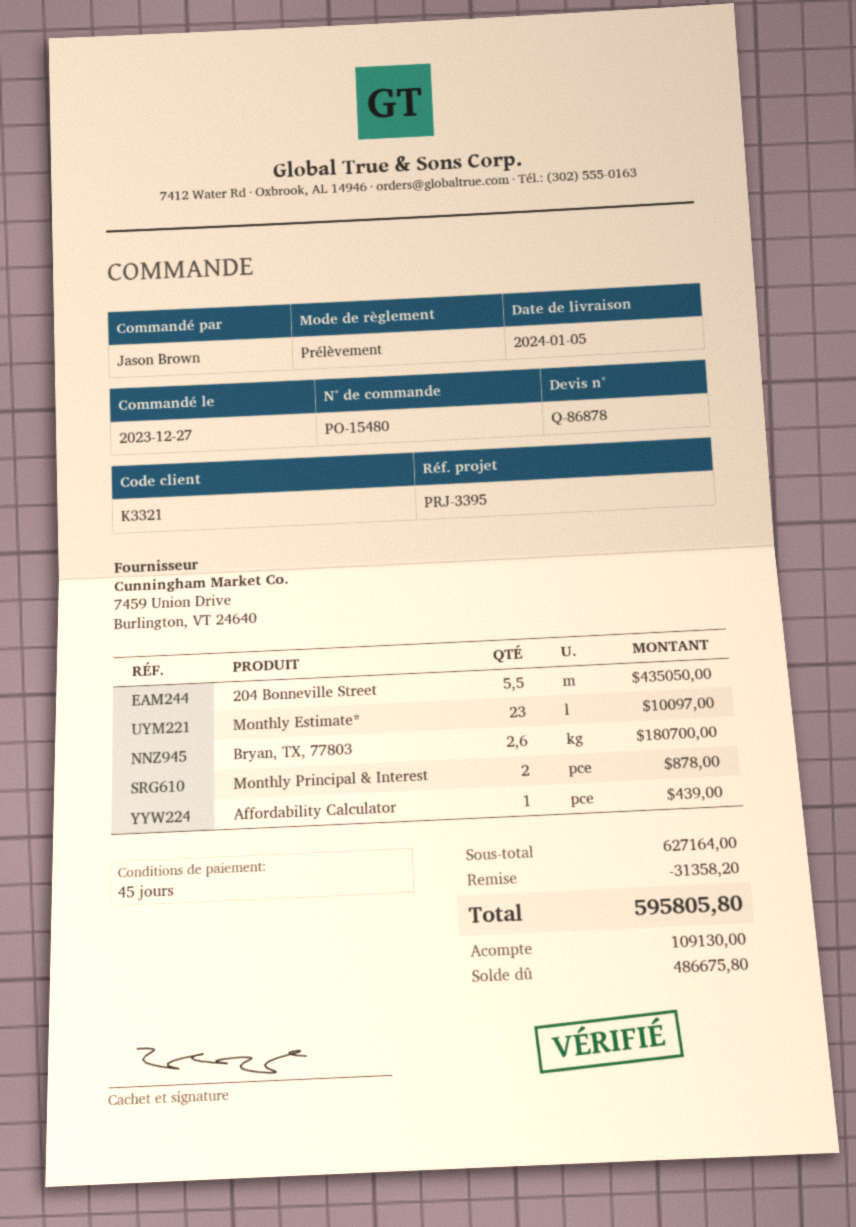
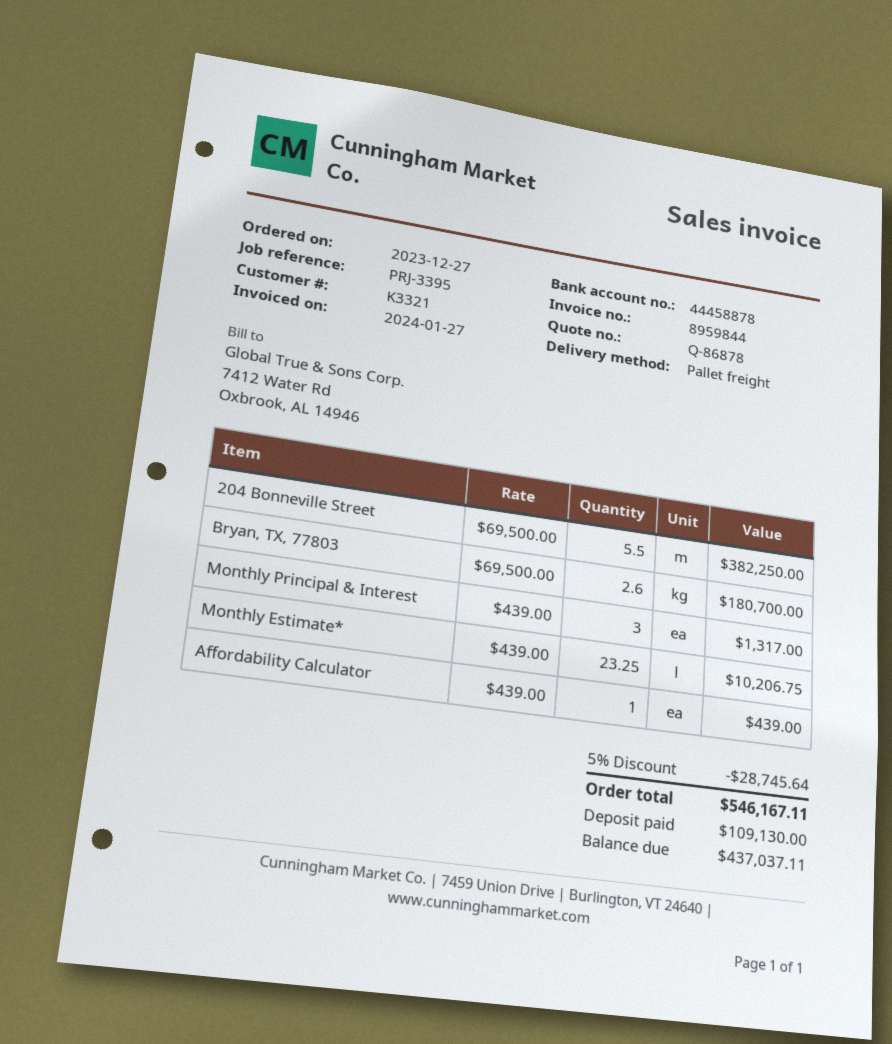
204 Bonneville Street: 5.5 for 435050.00 -> 5.5 for 382250.00
Monthly Estimate*: 23 for 10097.00 -> 23.25 for 10206.75
Monthly Principal & Interest: 2 for 878.00 -> 3 for 1317.00
discount: 31358.20 -> 28745.64
total: 595805.80 -> 546167.11
balance: 486675.80 -> 437037.11

